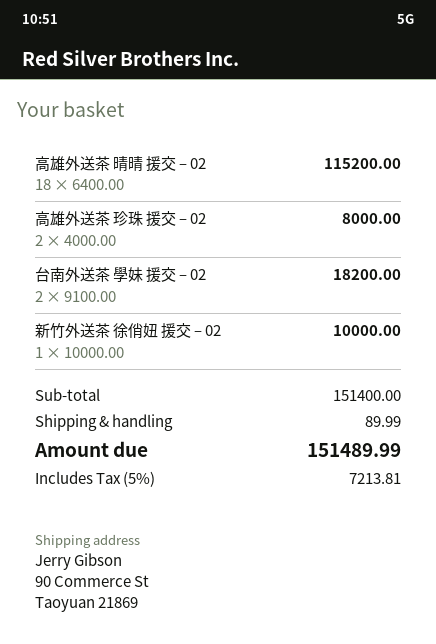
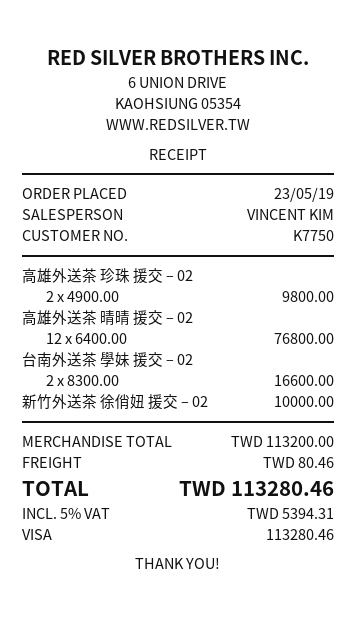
高雄外送茶 晴晴 援交 – 02: 18 x 6400.00 = 115200.00 -> 12 x 6400.00 = 76800.00
高雄外送茶 珍珠 援交 – 02: 2 x 4000.00 = 8000.00 -> 2 x 4900.00 = 9800.00
台南外送茶 學妹 援交 – 02: 2 x 9100.00 = 18200.00 -> 2 x 8300.00 = 16600.00
subtotal: 151400.00 -> 113200.00
shipping: 89.99 -> 80.46
tax: 5% = 7213.81 -> 5% = 5394.31
total: 151489.99 -> 113280.46

